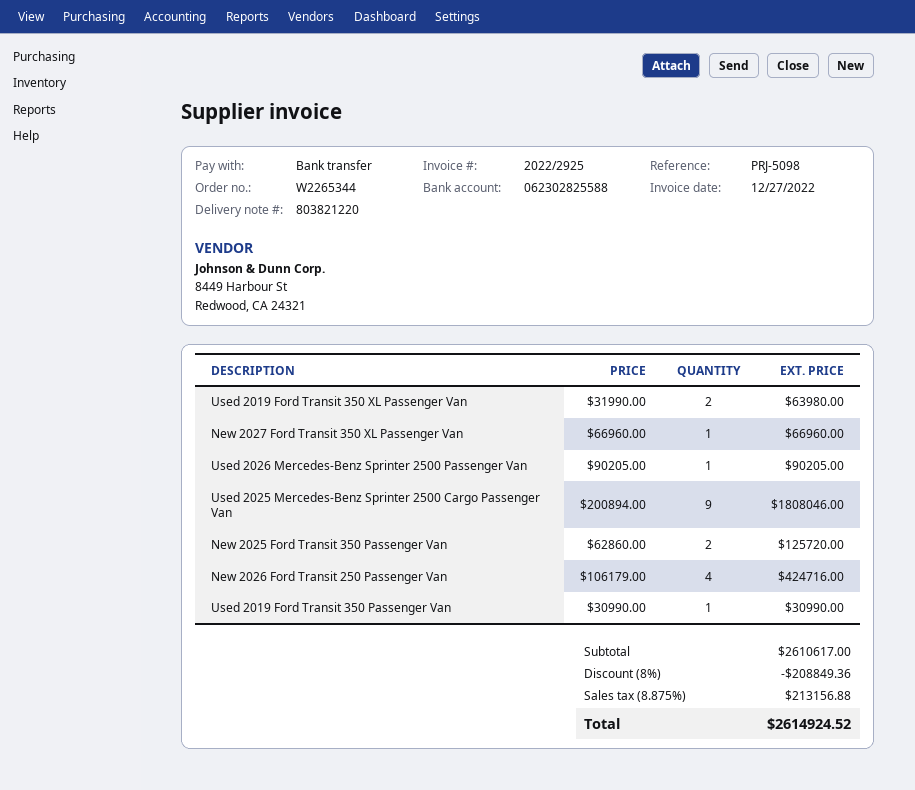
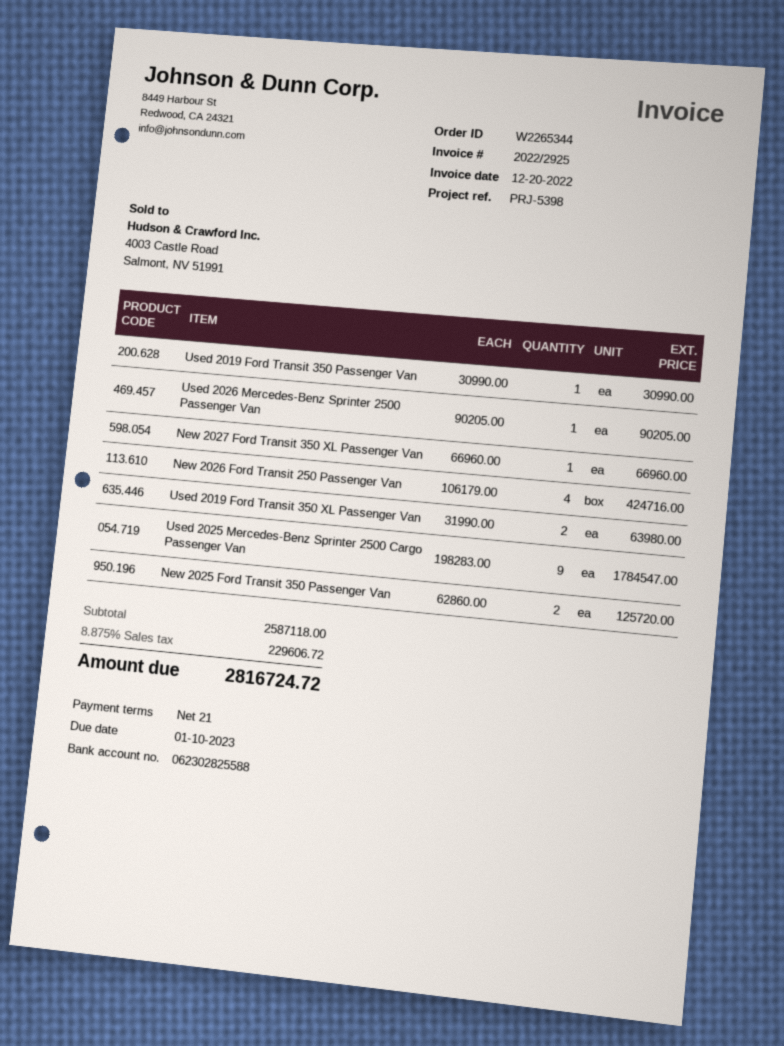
invoice date: 2022-12-27 -> 2022-12-20
reference: PRJ-5098 -> PRJ-5398
Used 2025 Mercedes-Benz Sprinter 2500 Cargo Passenger Van: 9 x 200894.00 = 1808046.00 -> 9 x 198283.00 = 1784547.00
subtotal: 2610617.00 -> 2587118.00
discount: 8% = 208849.36 -> none
tax: 8.875% = 213156.88 -> 8.875% = 229606.72
total: 2614924.52 -> 2816724.72

